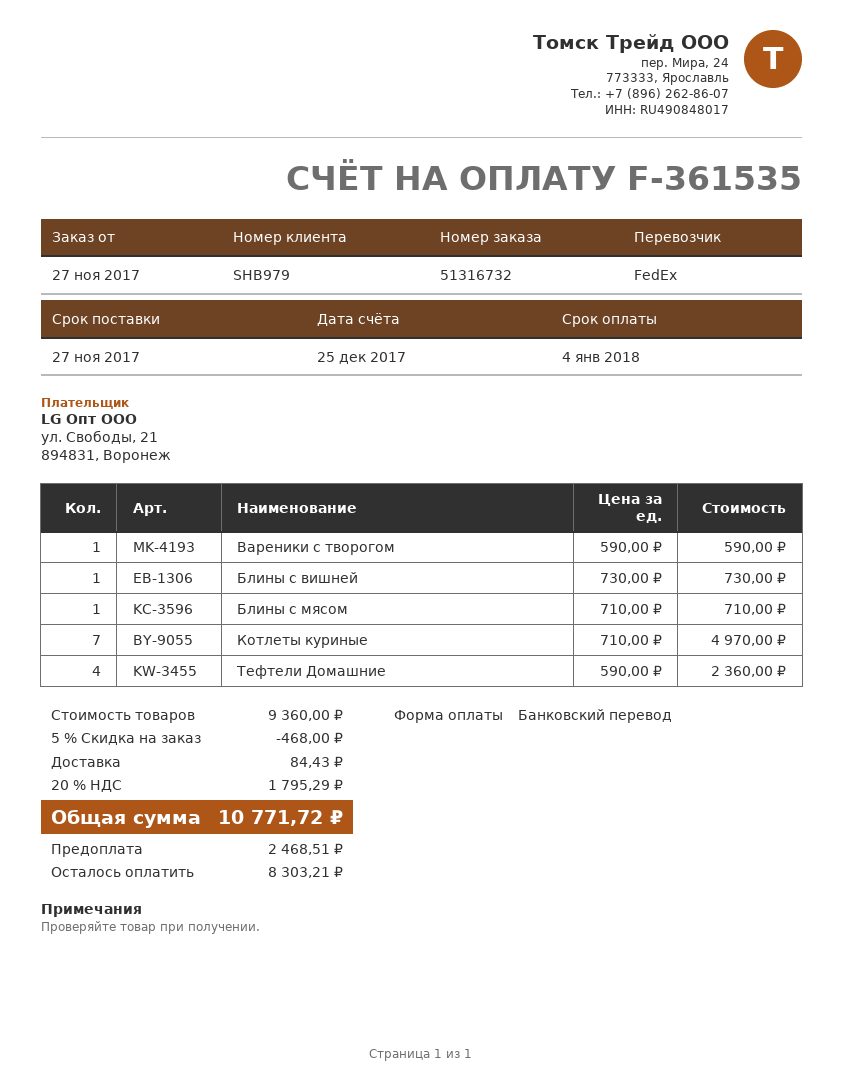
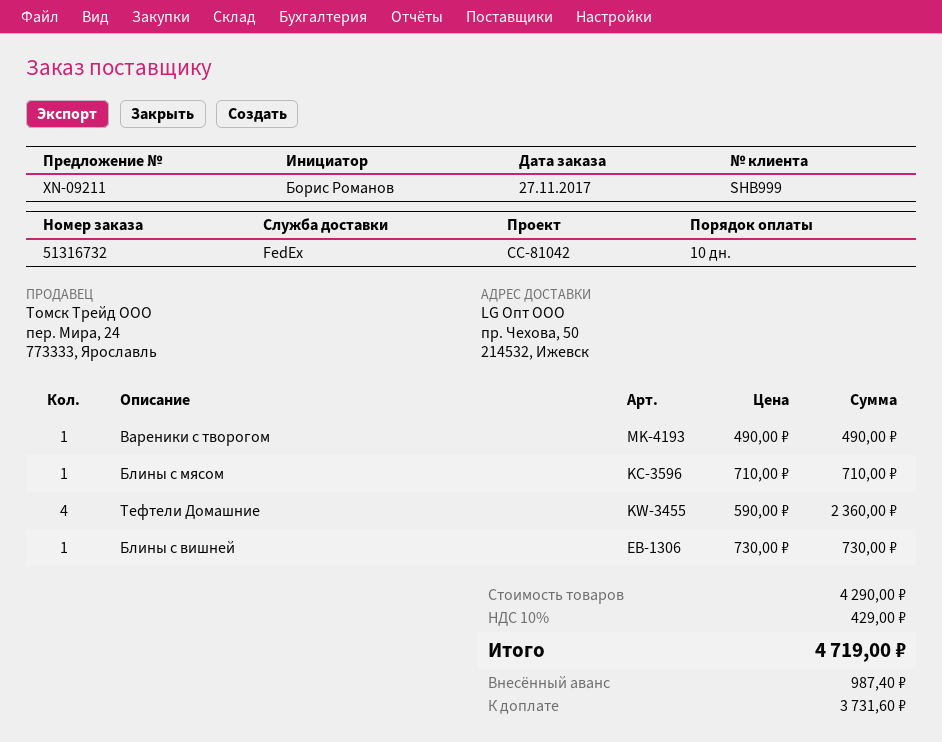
customer number: SHB979 -> SHB999
Вареники с творогом: 1 x 590.00 = 590.00 -> 1 x 490.00 = 490.00
Котлеты куриные: 7 x 710.00 = 4970.00 -> none
subtotal: 9360.00 -> 4290.00
discount: 5% = 468.00 -> none
shipping: 84.43 -> none
tax: 20% = 1795.29 -> 10% = 429.00
total: 10771.72 -> 4719.00
deposit: 2468.51 -> 987.40
balance: 8303.21 -> 3731.60

